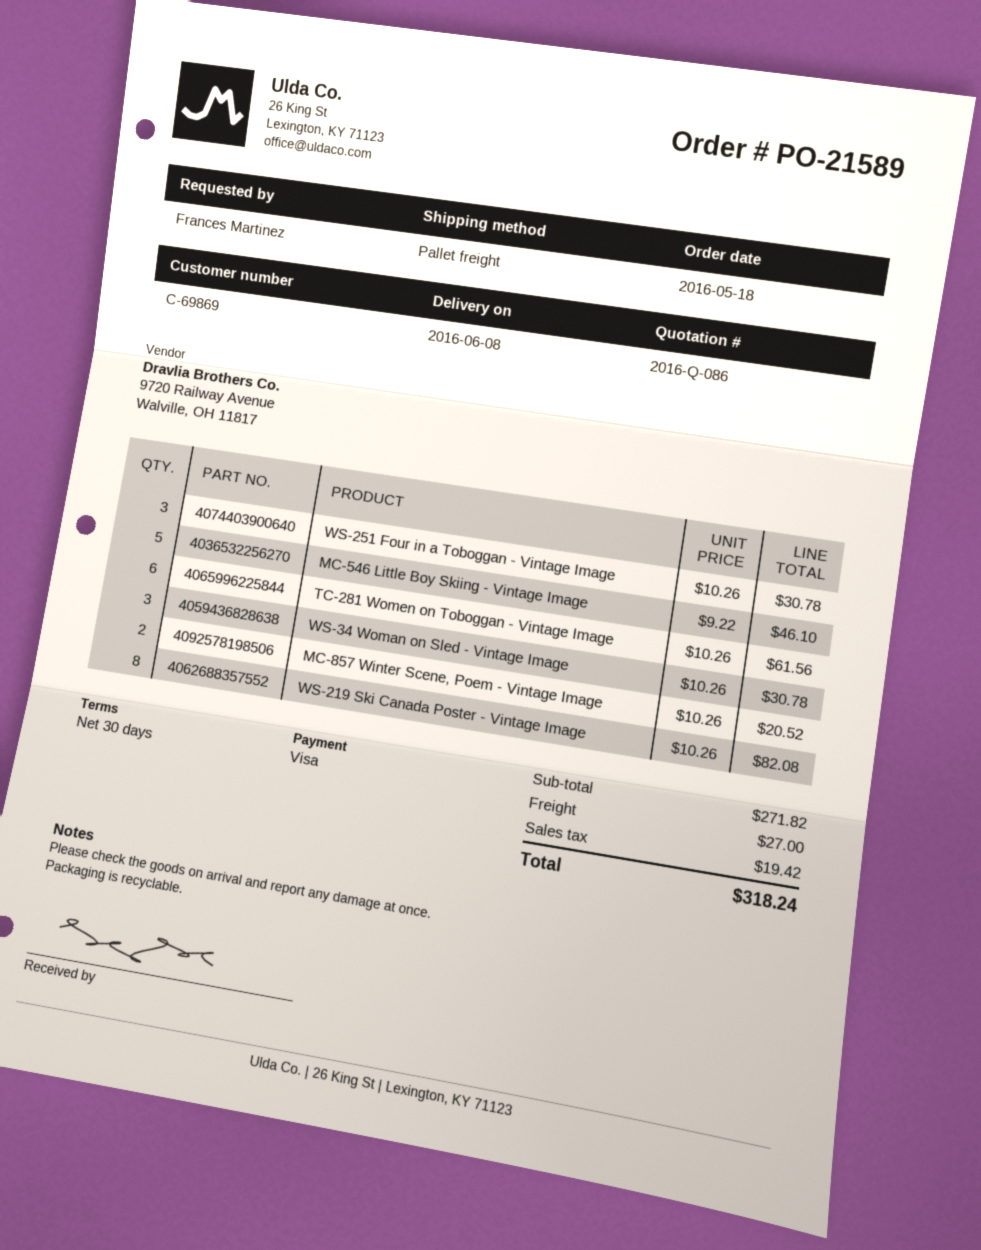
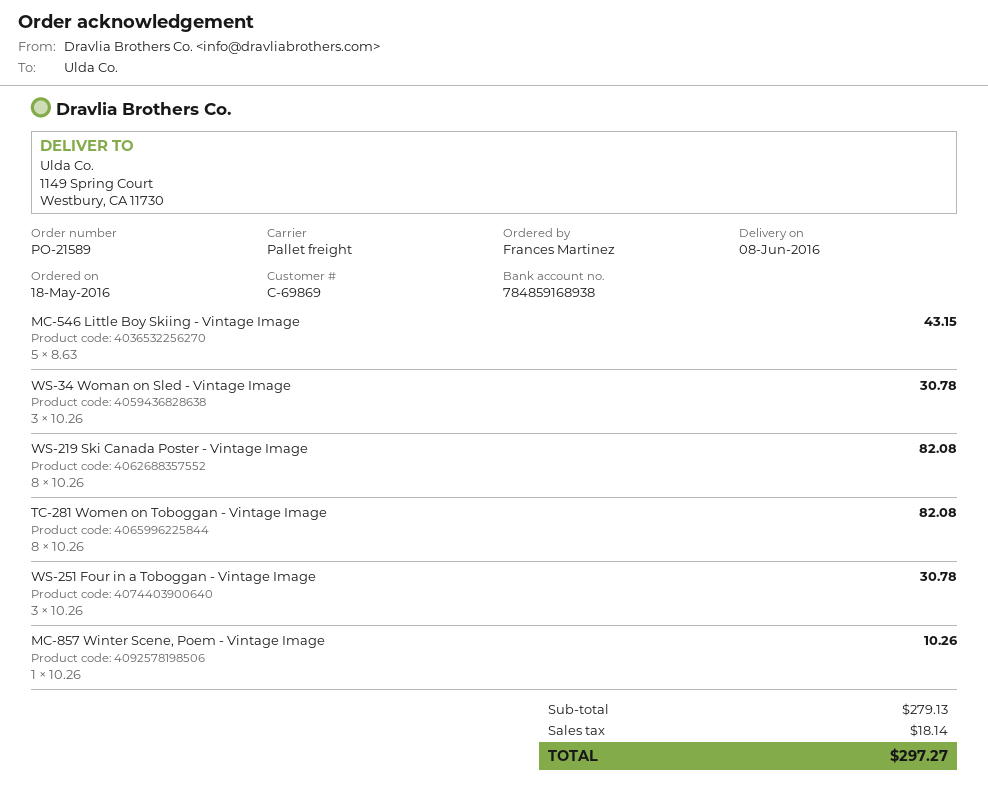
MC-546 Little Boy Skiing - Vintage Image: 5 x 9.22 = 46.10 -> 5 x 8.63 = 43.15
TC-281 Women on Toboggan - Vintage Image: 6 x 10.26 = 61.56 -> 8 x 10.26 = 82.08
MC-857 Winter Scene, Poem - Vintage Image: 2 x 10.26 = 20.52 -> 1 x 10.26 = 10.26
subtotal: 271.82 -> 279.13
shipping: 27.00 -> none
tax: 19.42 -> 18.14
total: 318.24 -> 297.27

